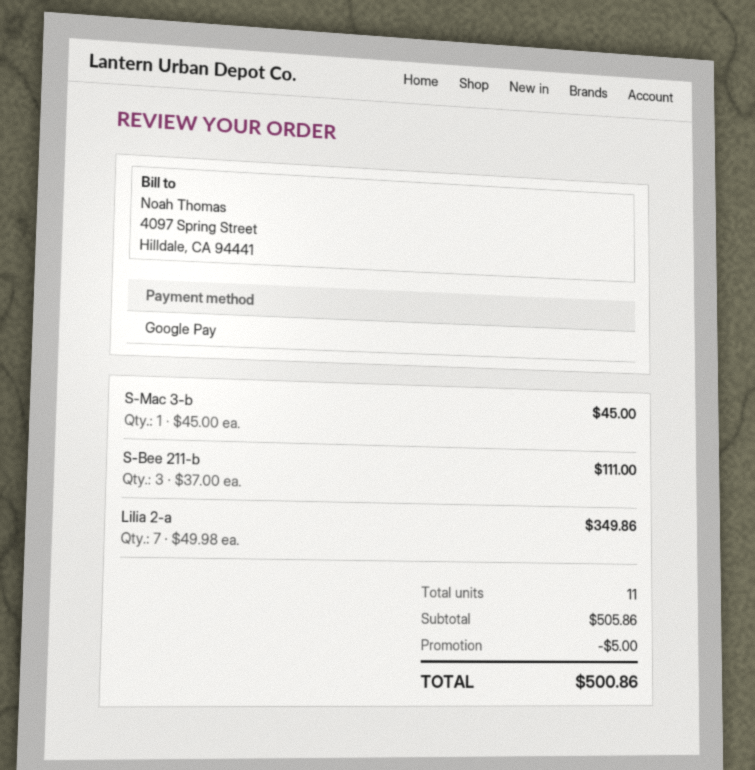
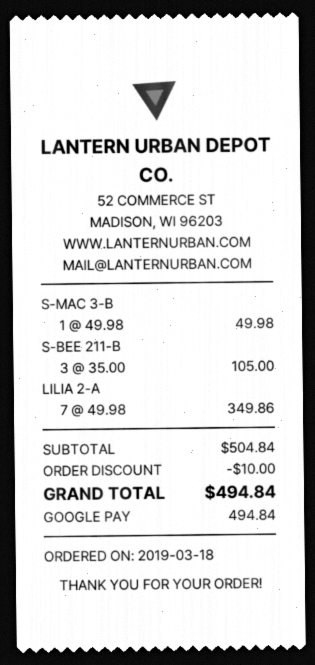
S-Mac 3-b: 1 x 45.00 = 45.00 -> 1 x 49.98 = 49.98
S-Bee 211-b: 3 x 37.00 = 111.00 -> 3 x 35.00 = 105.00
subtotal: 505.86 -> 504.84
discount: 5.00 -> 10.00
total: 500.86 -> 494.84

